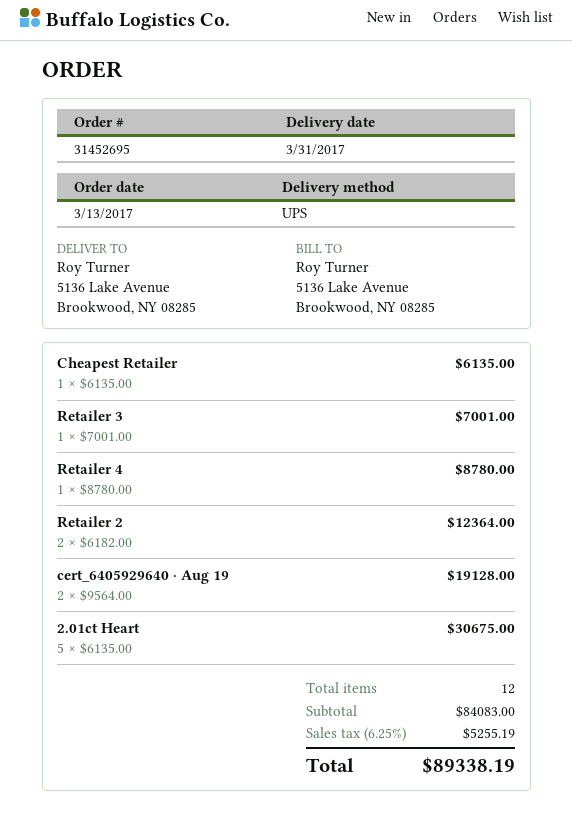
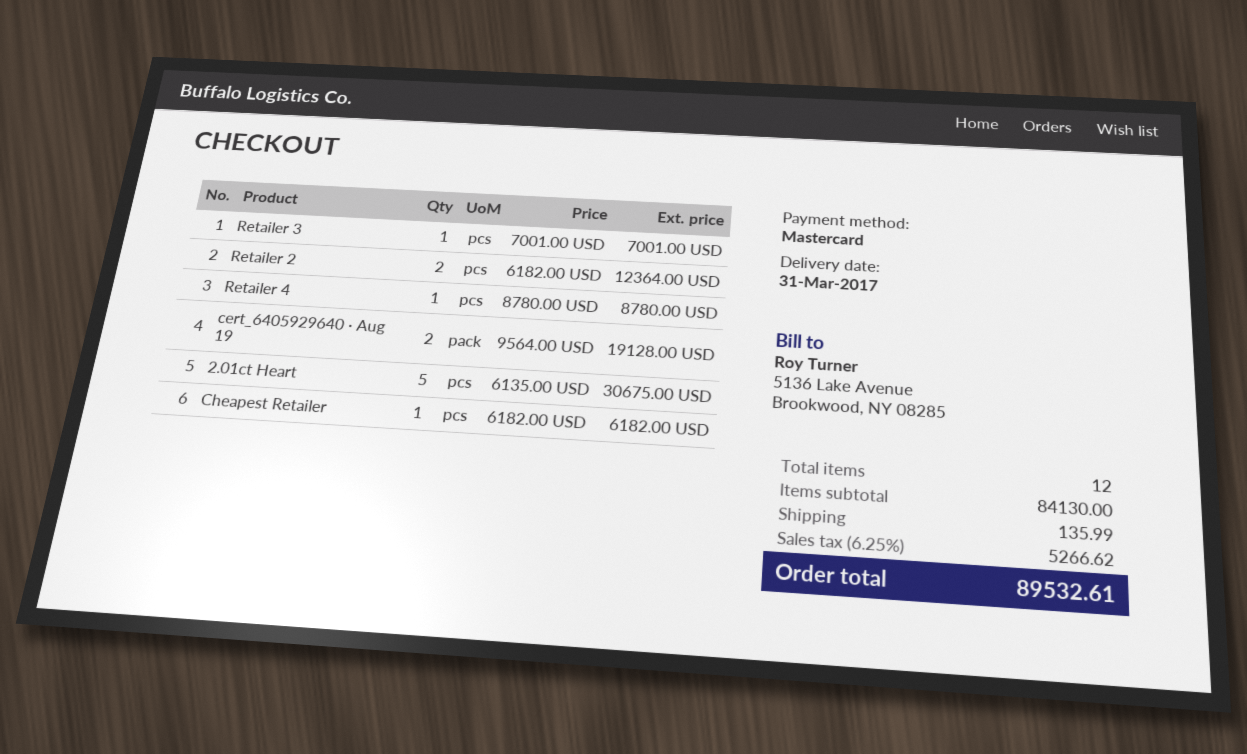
Cheapest Retailer: 1 x 6135.00 = 6135.00 -> 1 x 6182.00 = 6182.00
subtotal: 84083.00 -> 84130.00
shipping: none -> 135.99
tax: 6.25% = 5255.19 -> 6.25% = 5266.62
total: 89338.19 -> 89532.61

